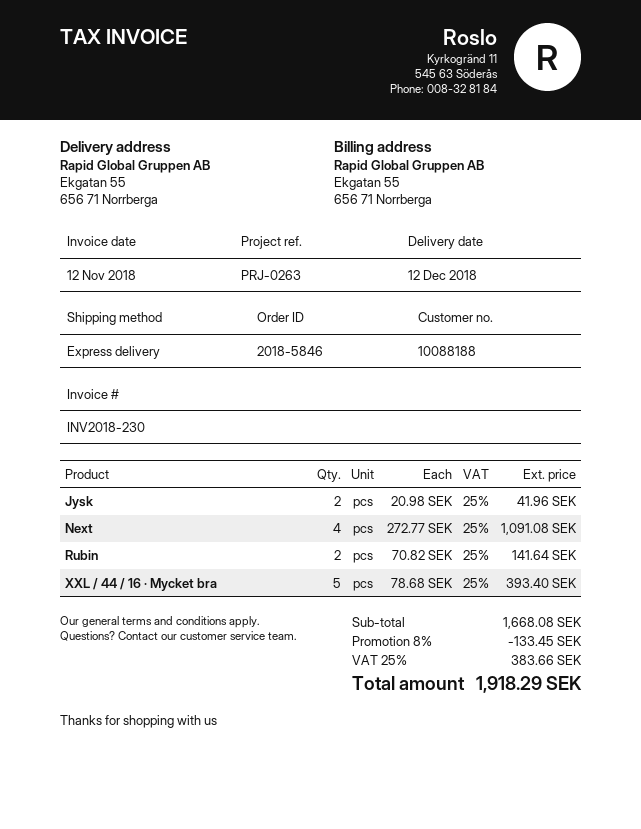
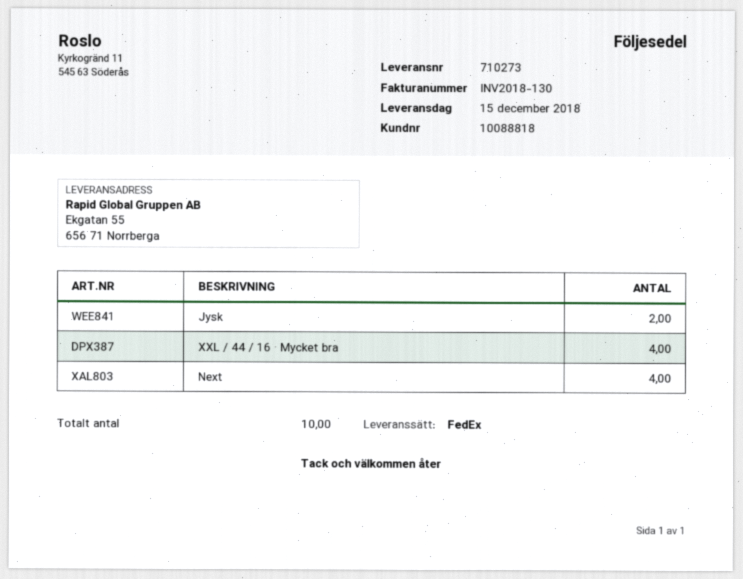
delivery date: 2018-12-12 -> 2018-12-15
invoice number: INV2018-230 -> INV2018-130
customer number: 10088188 -> 10088818
shipping method: express -> FedEx
Rubin: 2 -> none
XXL / 44 / 16 · Mycket bra: 5 -> 4

